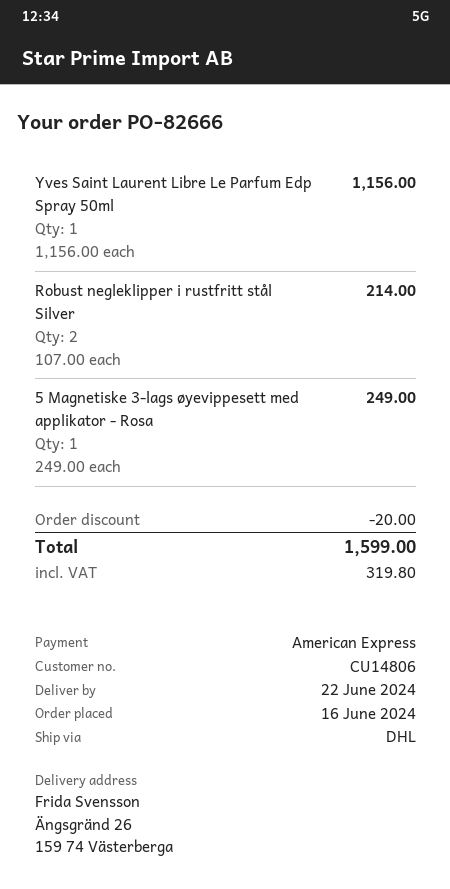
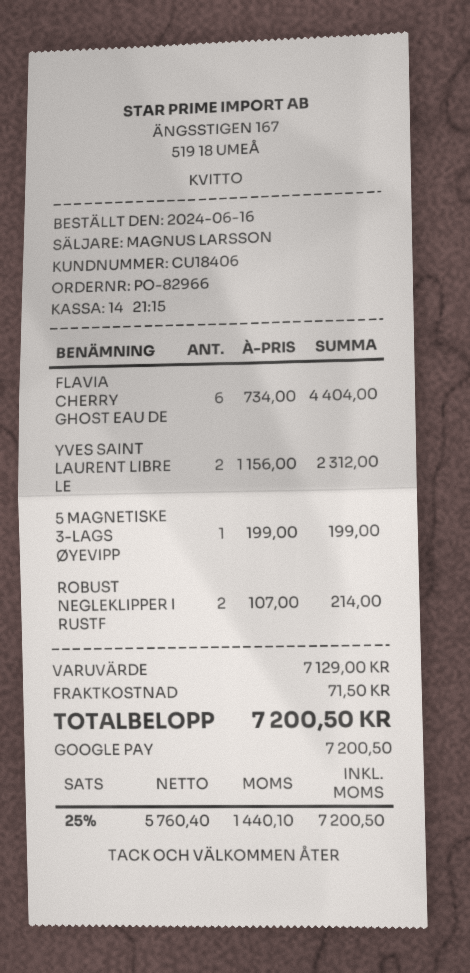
order number: PO-82666 -> PO-82966
customer number: CU14806 -> CU18406
payment method: American Express -> Google Pay
Yves Saint Laurent Libre Le Parfum Edp Spray 50ml: 1 x 1156.00 = 1156.00 -> 2 x 1156.00 = 2312.00
5 Magnetiske 3-lags øyevippesett med applikator - Rosa: 1 x 249.00 = 249.00 -> 1 x 199.00 = 199.00
FLAVIA CHERRY GHOST EAU DE: none -> 6 x 734.00 = 4404.00
discount: 20.00 -> none
shipping: none -> 71.50
tax: 319.80 -> 1440.10
total: 1599.00 -> 7200.50

